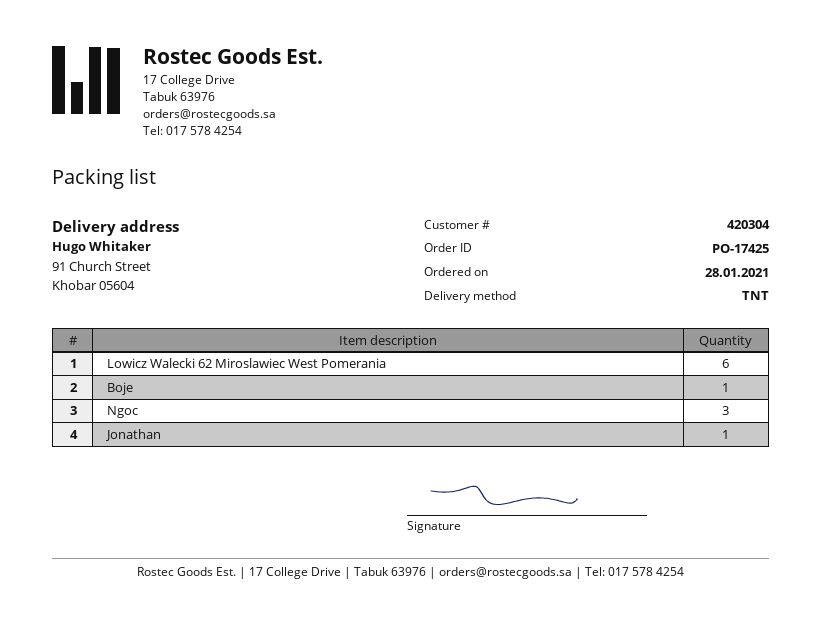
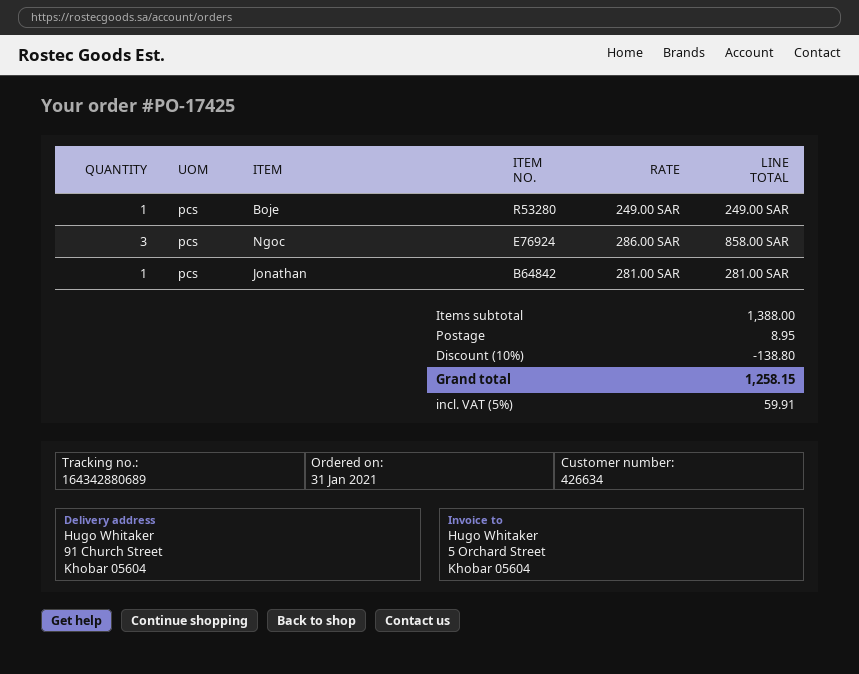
order date: 2021-01-28 -> 2021-01-31
customer number: 420304 -> 426634
Lowicz Walecki 62 Miroslawiec West Pomerania: 6 -> none

